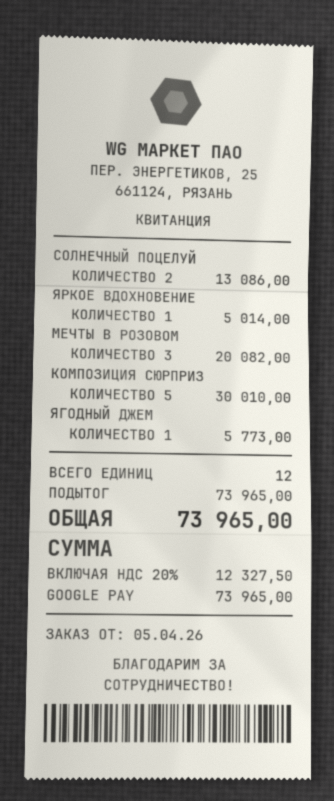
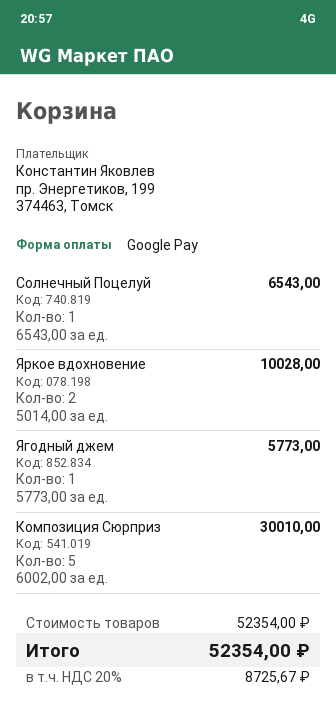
СОЛНЕЧНЫЙ ПОЦЕЛУЙ: 2 for 13086.00 -> 1 for 6543.00
ЯРКОЕ ВДОХНОВЕНИЕ: 1 for 5014.00 -> 2 for 10028.00
МЕЧТЫ В РОЗОВОМ: 3 for 20082.00 -> none
subtotal: 73965.00 -> 52354.00
tax: 20% = 12327.50 -> 20% = 8725.67
total: 73965.00 -> 52354.00

